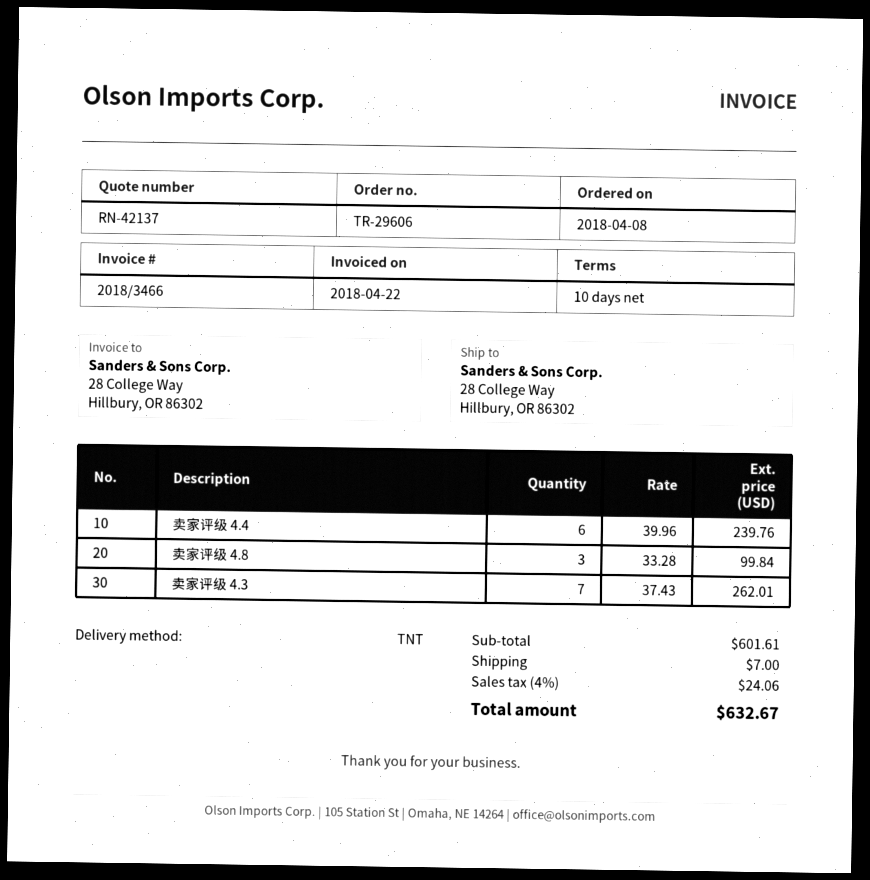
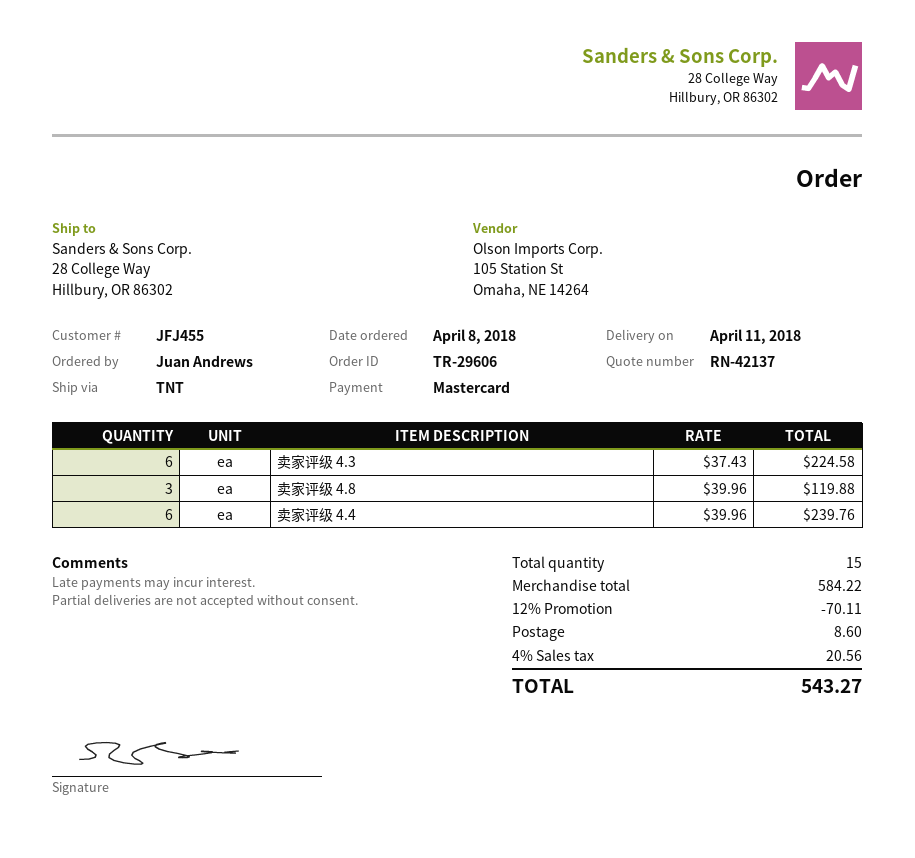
卖家评级 4.8: 3 x 33.28 = 99.84 -> 3 x 39.96 = 119.88
卖家评级 4.3: 7 x 37.43 = 262.01 -> 6 x 37.43 = 224.58
subtotal: 601.61 -> 584.22
discount: none -> 12% = 70.11
shipping: 7.00 -> 8.60
tax: 4% = 24.06 -> 4% = 20.56
total: 632.67 -> 543.27

